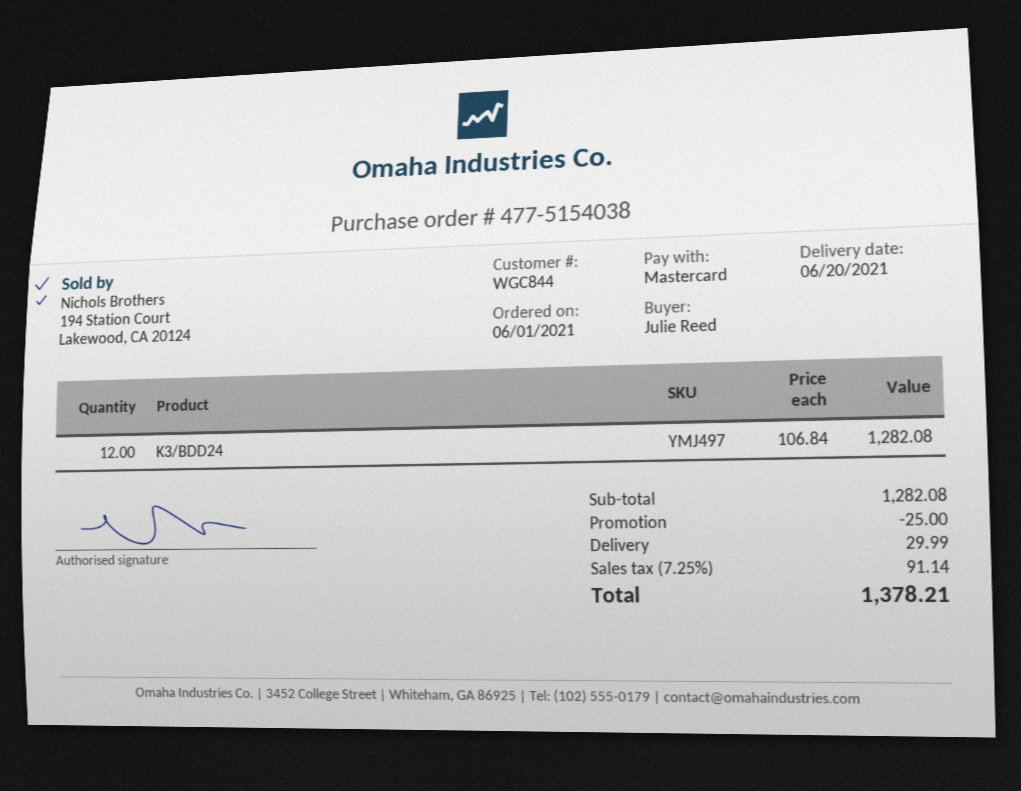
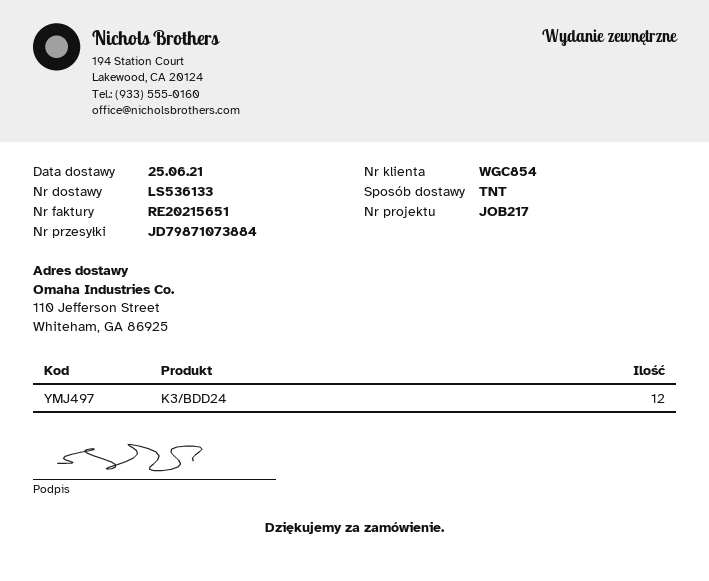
delivery date: 2021-06-20 -> 2021-06-25
customer number: WGC844 -> WGC854

